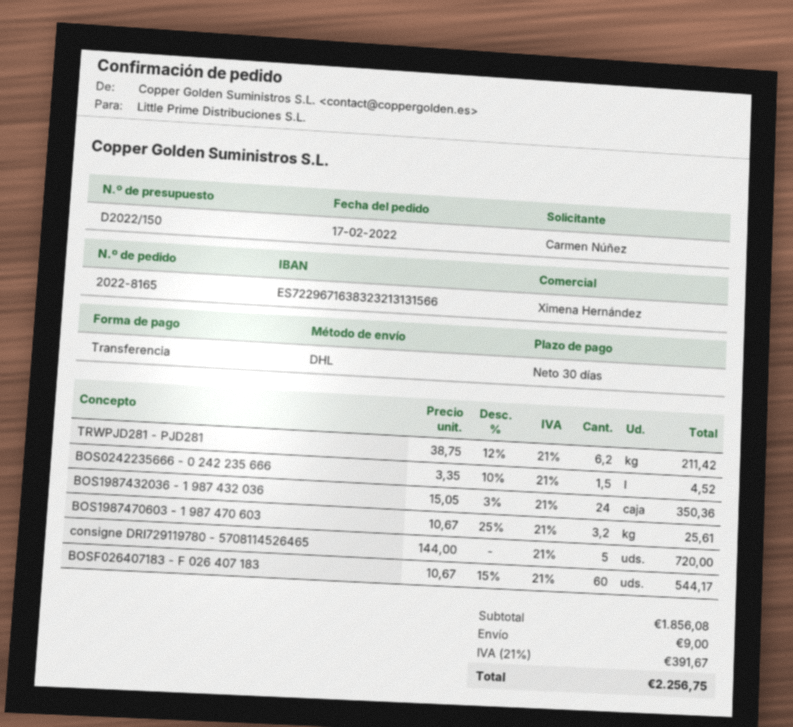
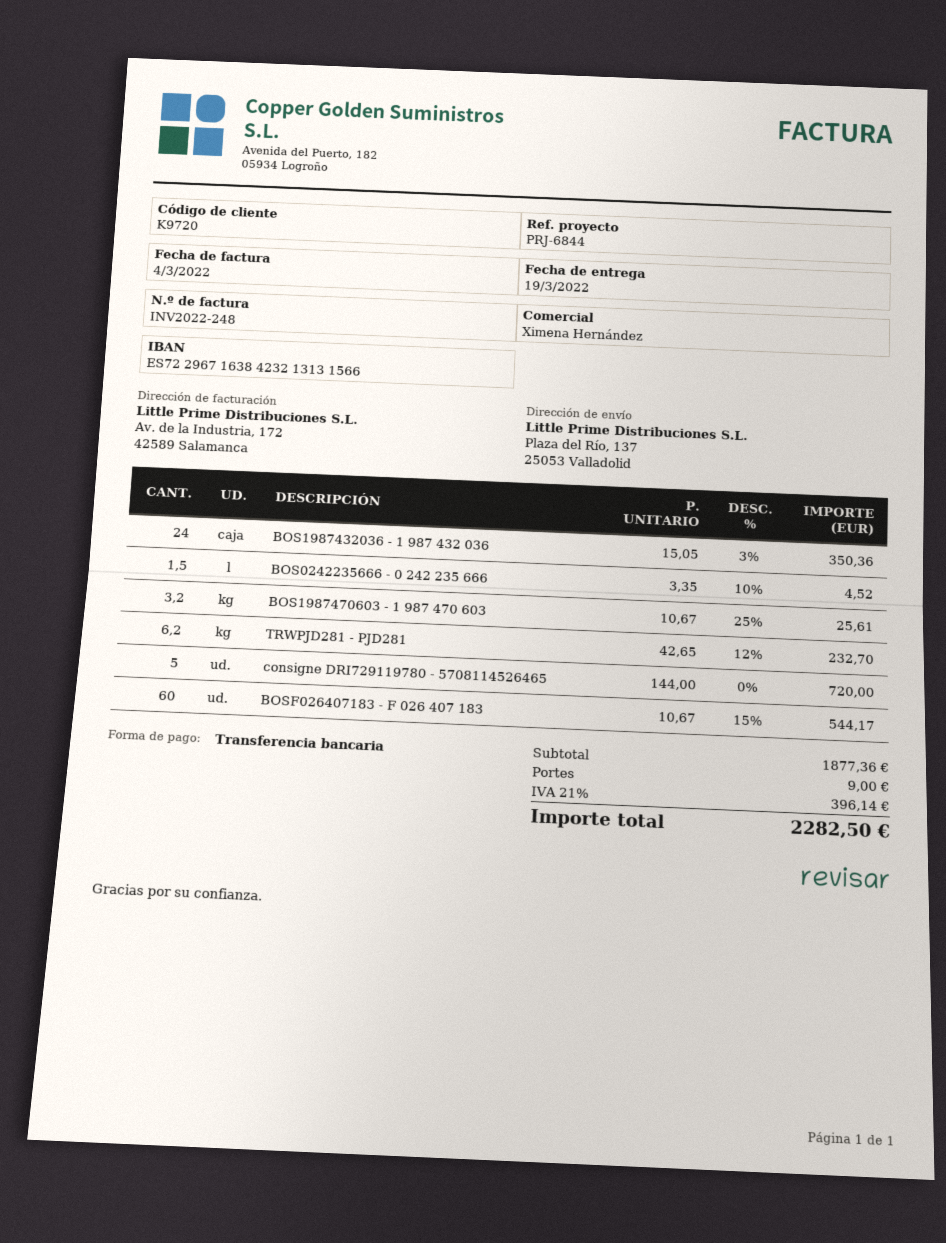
bank account: ES7229671638323213131566 -> ES7229671638423213131566
TRWPJD281 - PJD281: 6.2 x 38.75 - 12% = 211.42 -> 6.2 x 42.65 - 12% = 232.70
subtotal: 1856.08 -> 1877.36
tax: 21% = 391.67 -> 21% = 396.14
total: 2256.75 -> 2282.50

